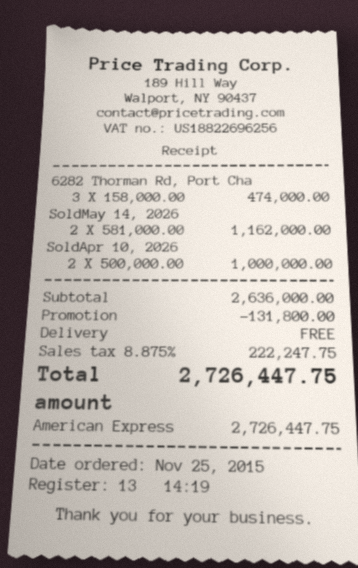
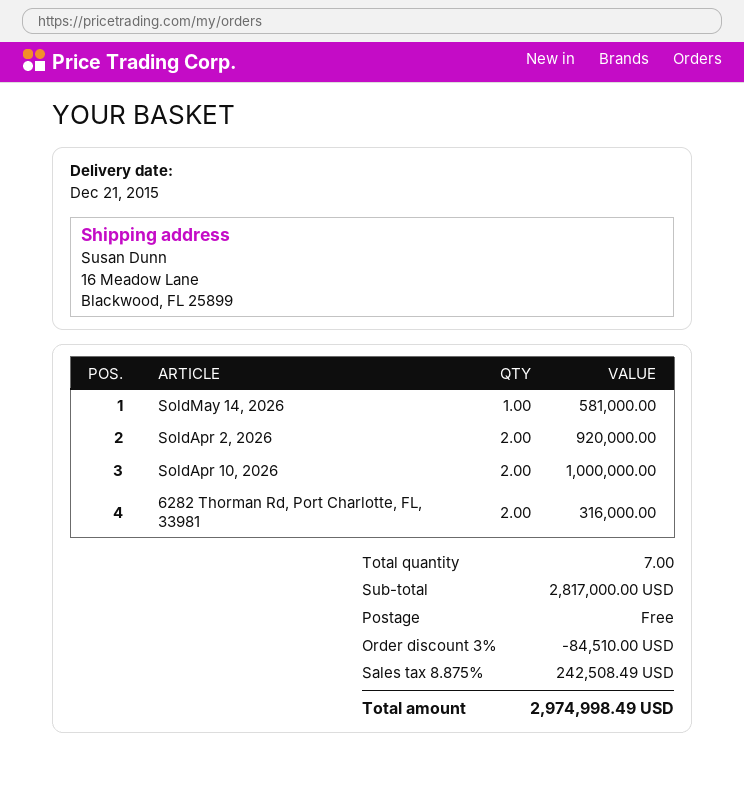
6282 Thorman Rd, Port Cha: 3 for 474000.00 -> 2 for 316000.00
SoldMay 14, 2026: 2 for 1162000.00 -> 1 for 581000.00
SoldApr 2, 2026: none -> 2 for 920000.00
subtotal: 2636000.00 -> 2817000.00
discount: 131800.00 -> 84510.00
tax: 8.875% = 222247.75 -> 8.875% = 242508.49
total: 2726447.75 -> 2974998.49

